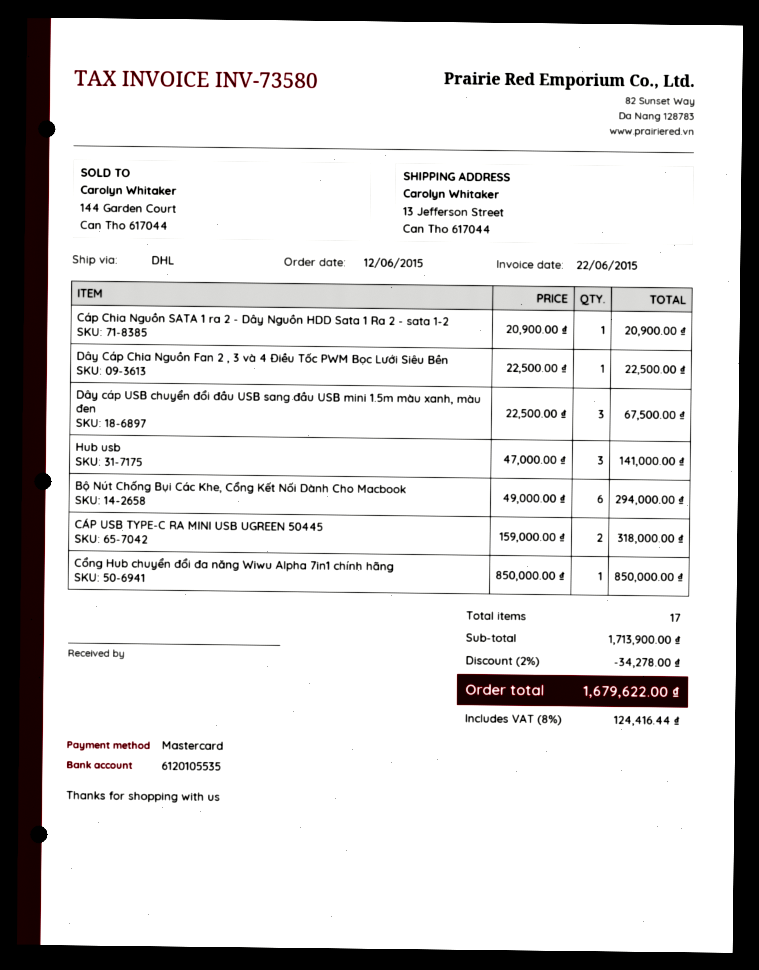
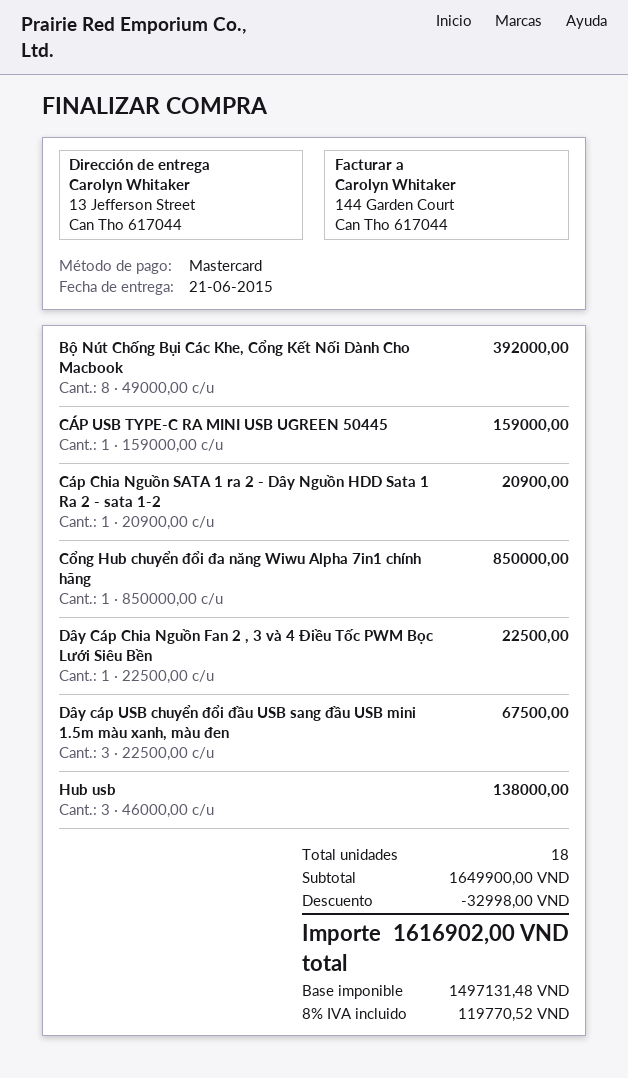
Hub usb: 3 x 47000.00 = 141000.00 -> 3 x 46000.00 = 138000.00
Bộ Nút Chống Bụi Các Khe, Cổng Kết Nối Dành Cho Macbook: 6 x 49000.00 = 294000.00 -> 8 x 49000.00 = 392000.00
CÁP USB TYPE-C RA MINI USB UGREEN 50445: 2 x 159000.00 = 318000.00 -> 1 x 159000.00 = 159000.00
total quantity: 17 -> 18
subtotal: 1713900.00 -> 1649900.00
discount: 34278.00 -> 32998.00
tax: 8% = 124416.44 -> 8% = 119770.52
total: 1679622.00 -> 1616902.00

